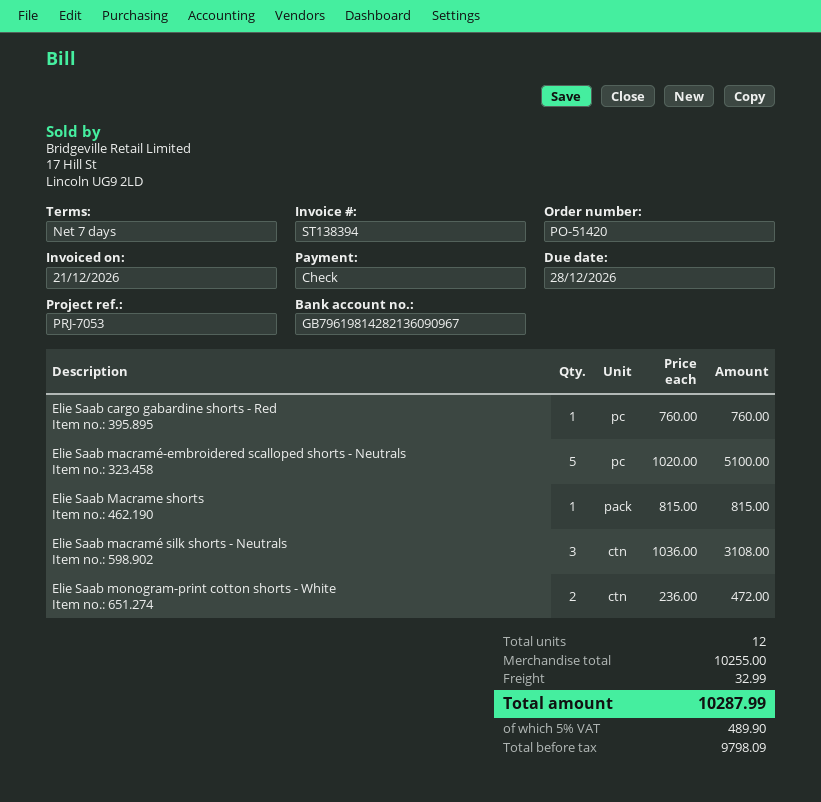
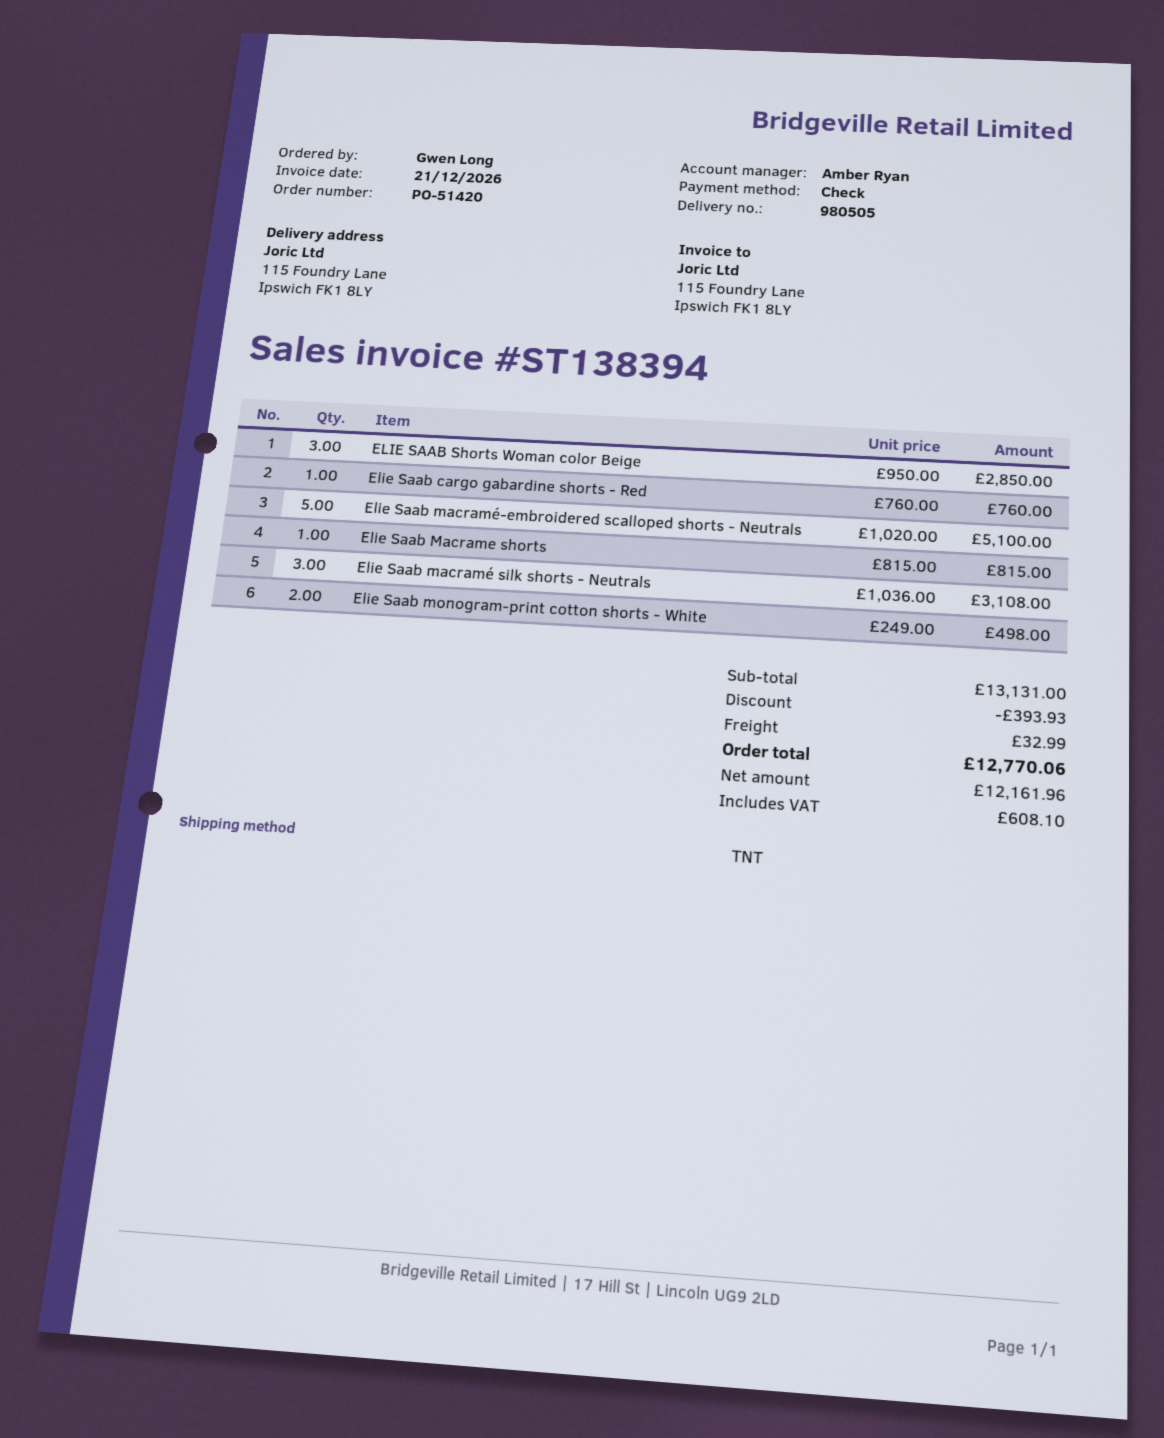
Elie Saab monogram-print cotton shorts - White: 2 x 236.00 = 472.00 -> 2 x 249.00 = 498.00
ELIE SAAB Shorts Woman color Beige: none -> 3 x 950.00 = 2850.00
subtotal: 10255.00 -> 13131.00
discount: none -> 393.93
net: 9798.09 -> 12161.96
tax: 489.90 -> 608.10
total: 10287.99 -> 12770.06

